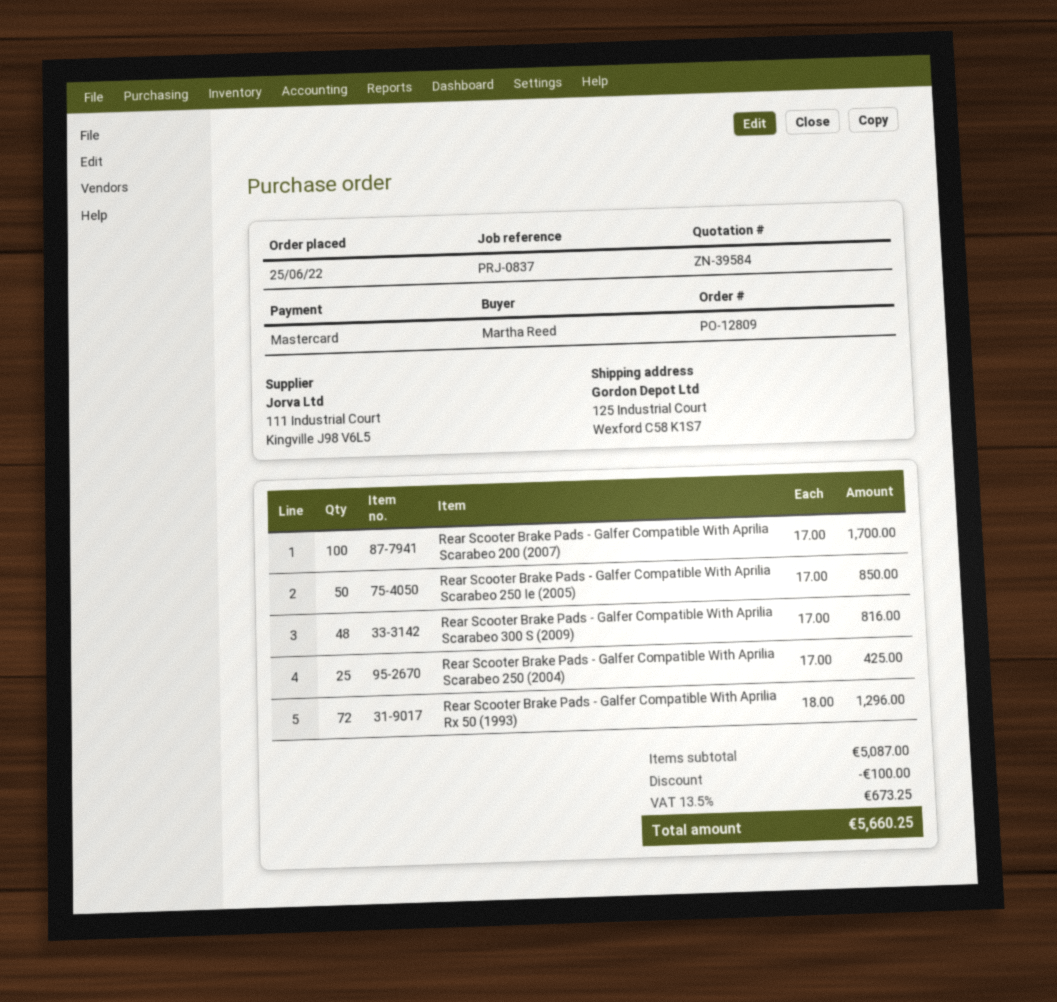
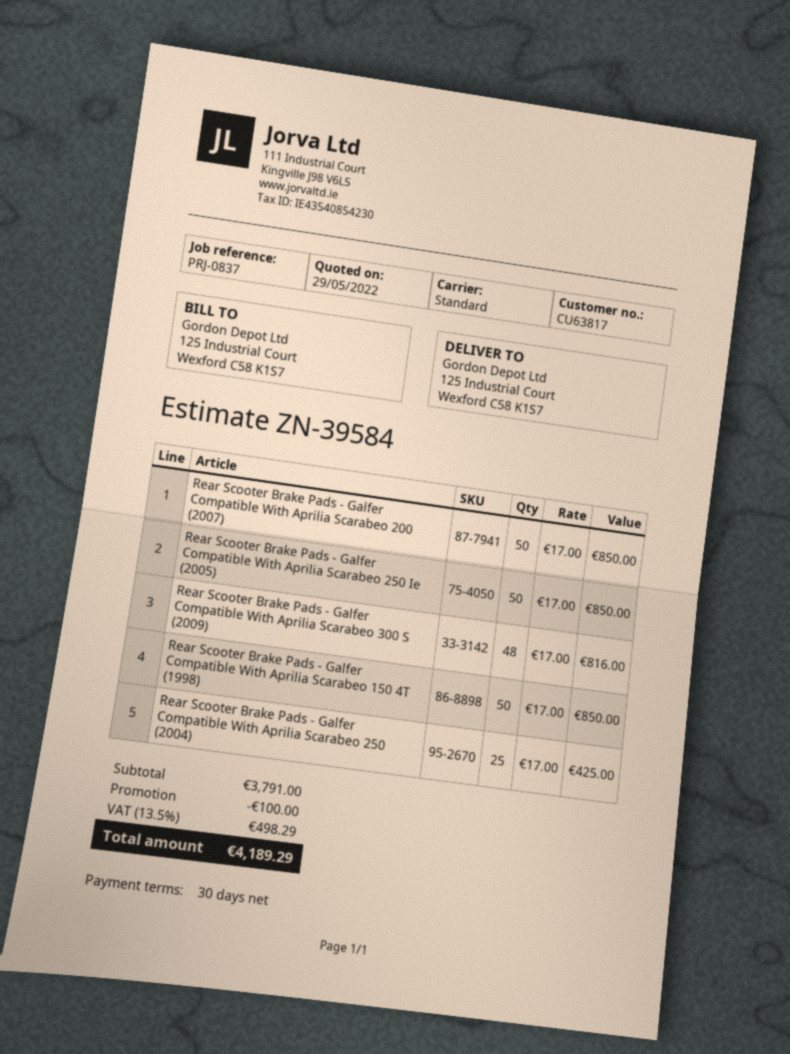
Rear Scooter Brake Pads - Galfer Compatible With Aprilia Scarabeo 200 (2007): 100 x 17.00 = 1700.00 -> 50 x 17.00 = 850.00
Rear Scooter Brake Pads - Galfer Compatible With Aprilia Rx 50 (1993): 72 x 18.00 = 1296.00 -> none
Rear Scooter Brake Pads - Galfer Compatible With Aprilia Scarabeo 150 4T (1998): none -> 50 x 17.00 = 850.00
subtotal: 5087.00 -> 3791.00
tax: 13.5% = 673.25 -> 13.5% = 498.29
total: 5660.25 -> 4189.29

